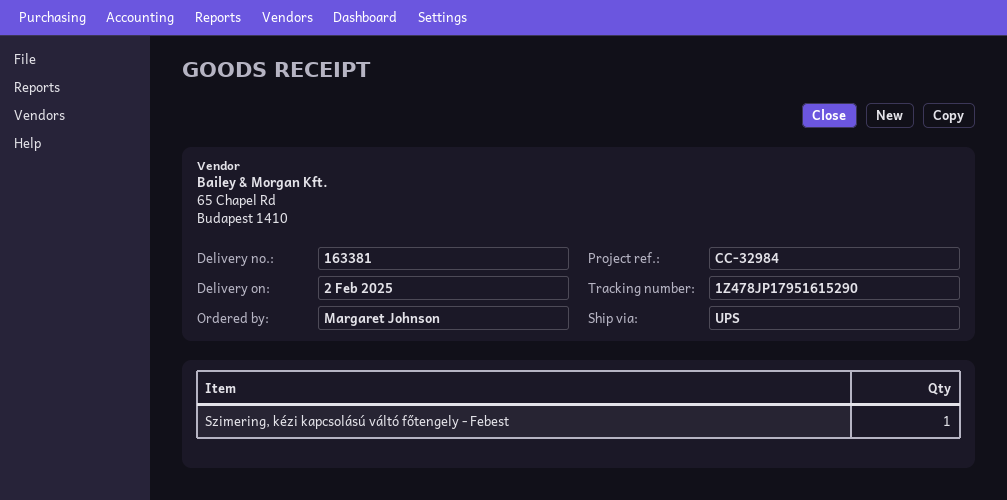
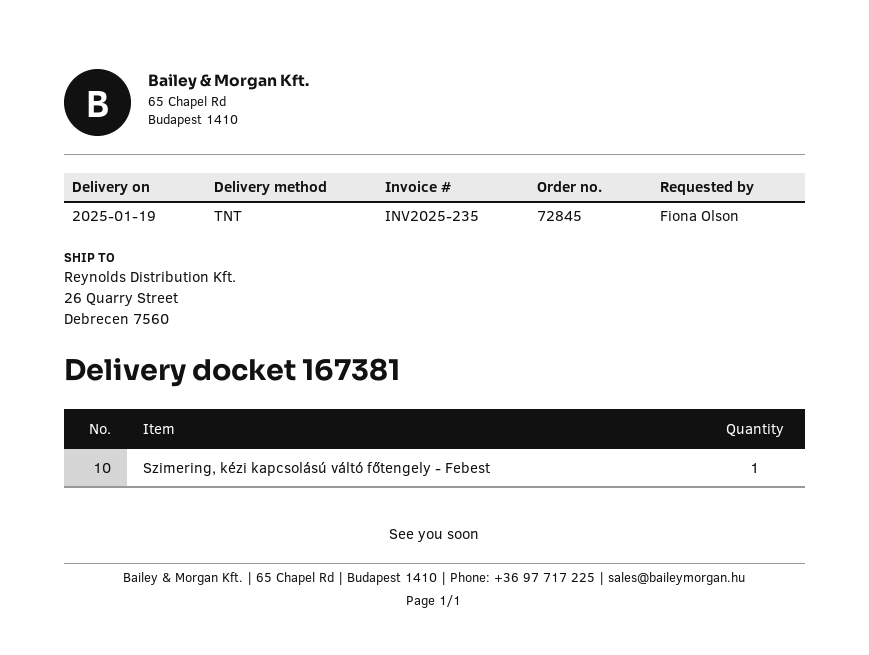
delivery note number: 163381 -> 167381
delivery date: 2025-02-02 -> 2025-01-19
ordered by: Margaret Johnson -> Fiona Olson
shipping method: UPS -> TNT

